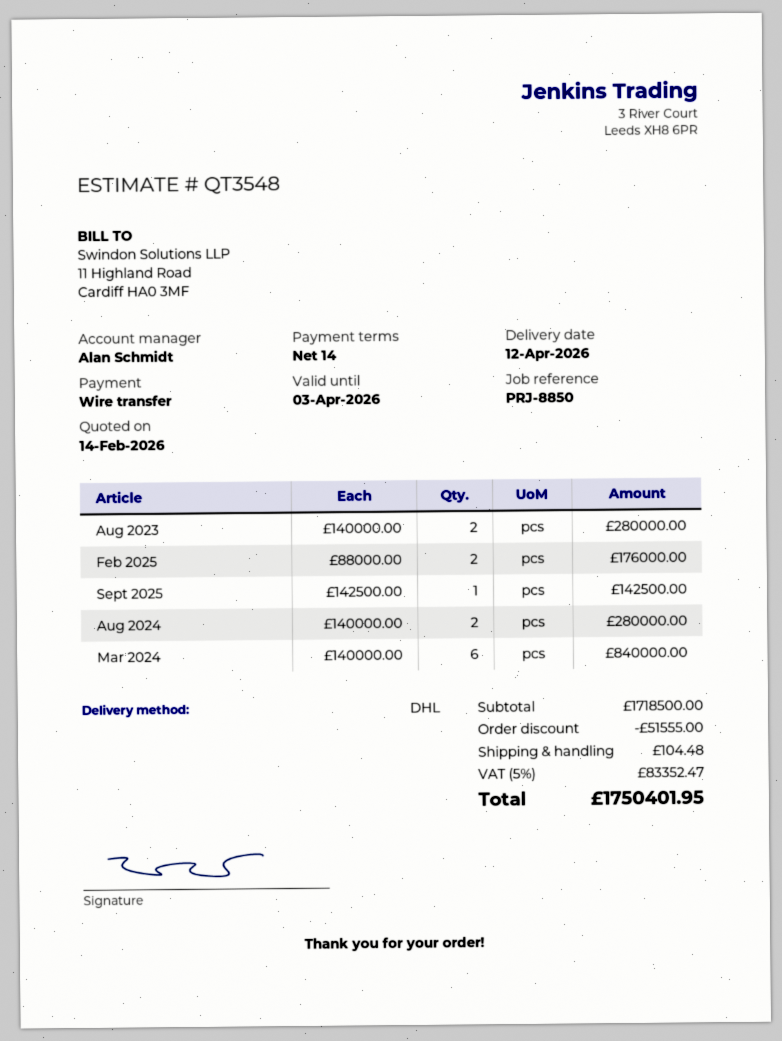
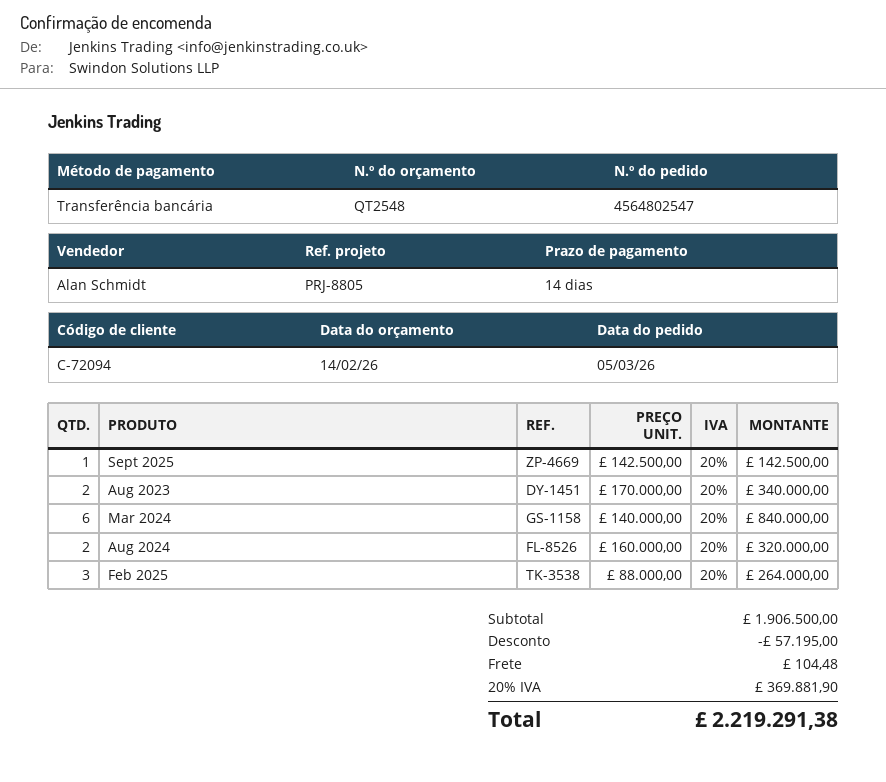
quote number: QT3548 -> QT2548
reference: PRJ-8850 -> PRJ-8805
Aug 2023: 2 x 140000.00 = 280000.00 -> 2 x 170000.00 = 340000.00
Feb 2025: 2 x 88000.00 = 176000.00 -> 3 x 88000.00 = 264000.00
Aug 2024: 2 x 140000.00 = 280000.00 -> 2 x 160000.00 = 320000.00
subtotal: 1718500.00 -> 1906500.00
discount: 51555.00 -> 57195.00
tax: 5% = 83352.47 -> 20% = 369881.90
total: 1750401.95 -> 2219291.38

